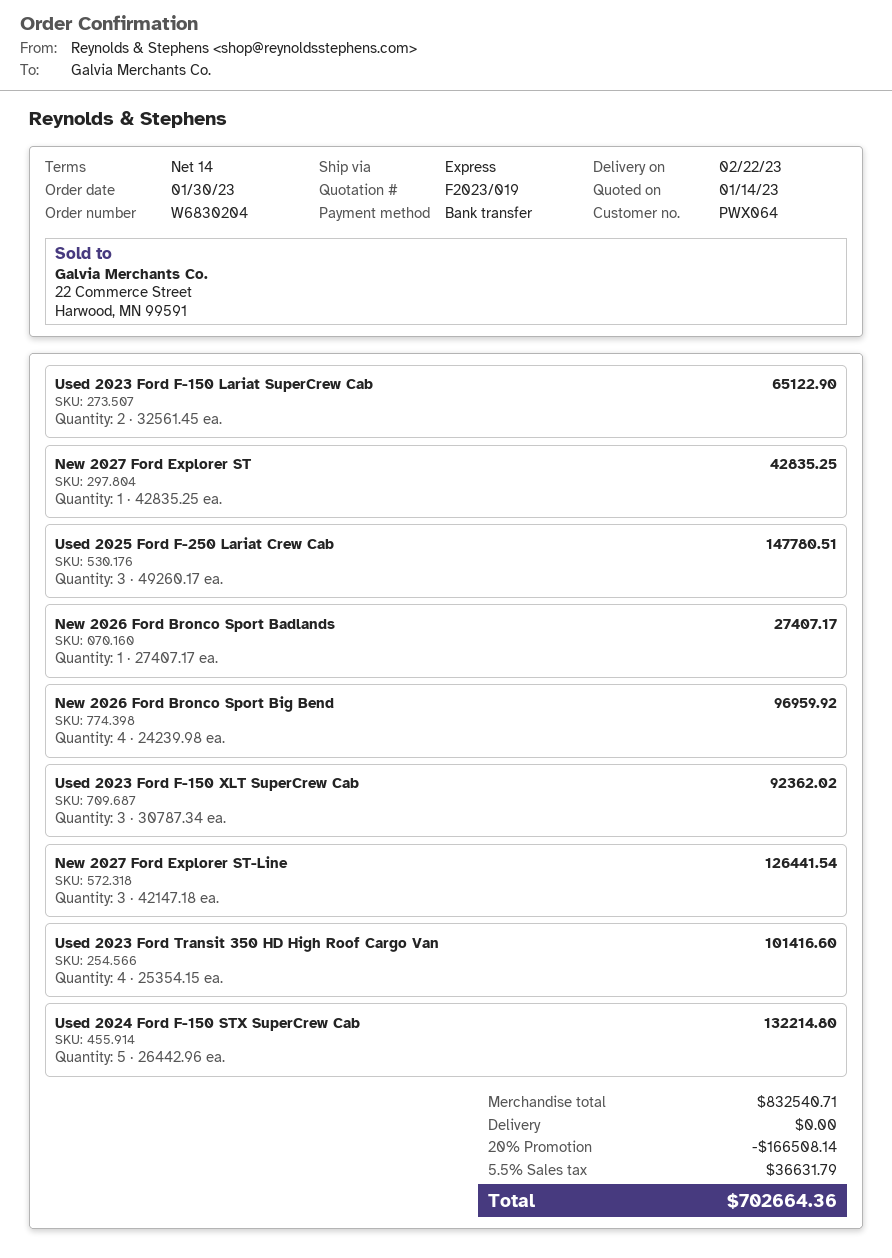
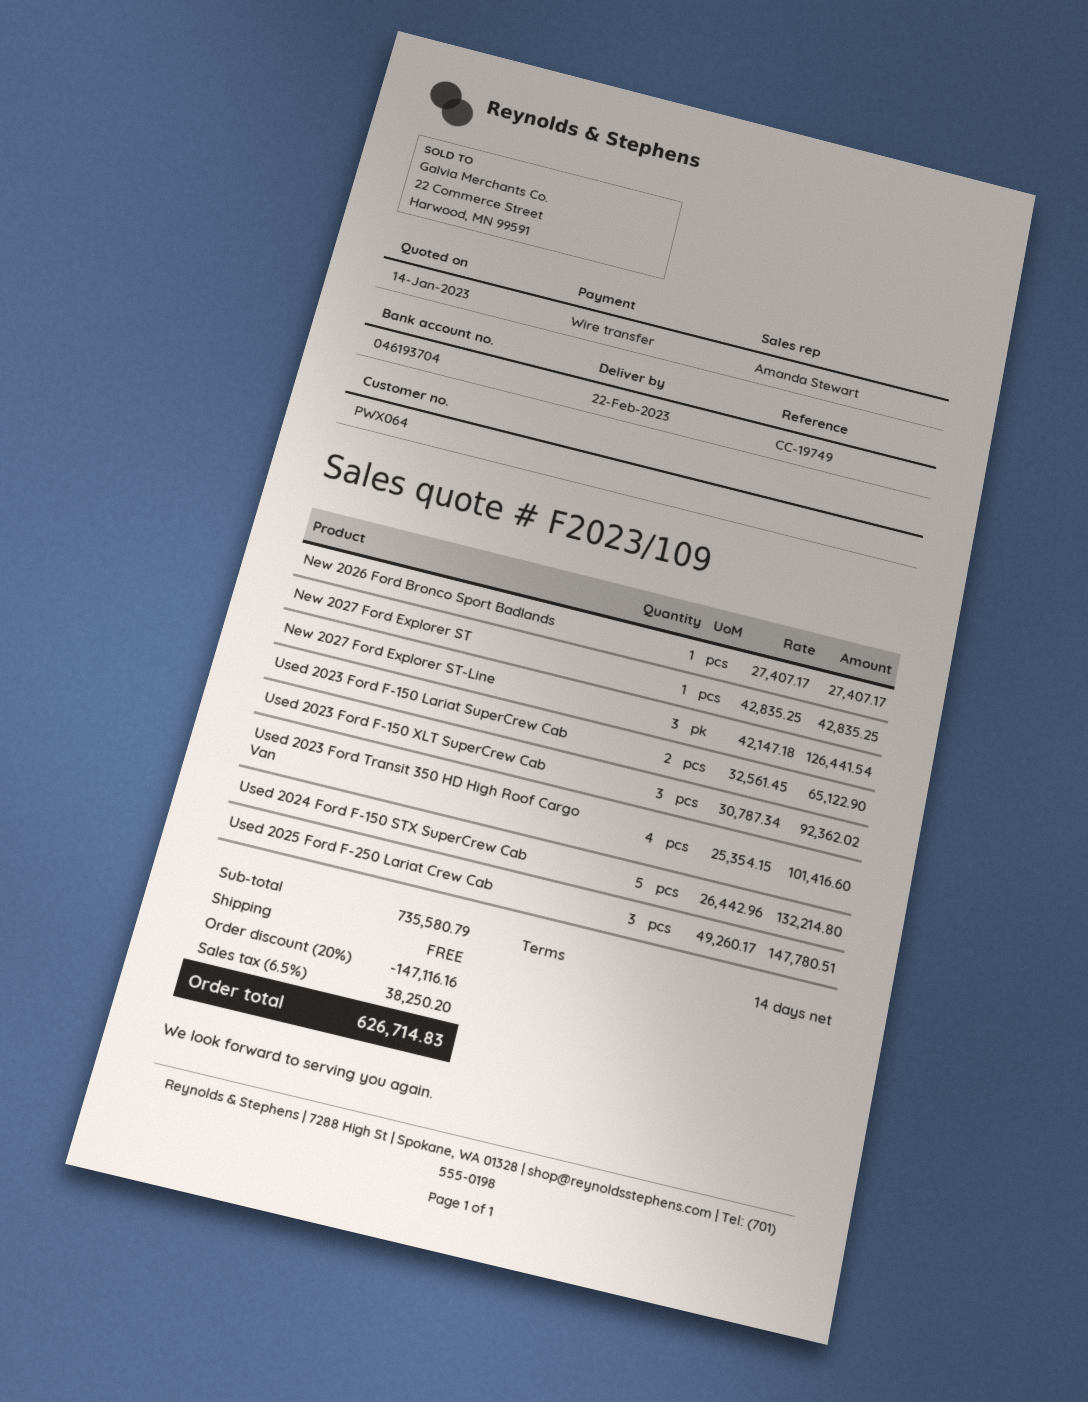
quote number: F2023/019 -> F2023/109
New 2026 Ford Bronco Sport Big Bend: 4 x 24239.98 = 96959.92 -> none
subtotal: 832540.71 -> 735580.79
discount: 20% = 166508.14 -> 20% = 147116.16
tax: 5.5% = 36631.79 -> 6.5% = 38250.20
total: 702664.36 -> 626714.83

